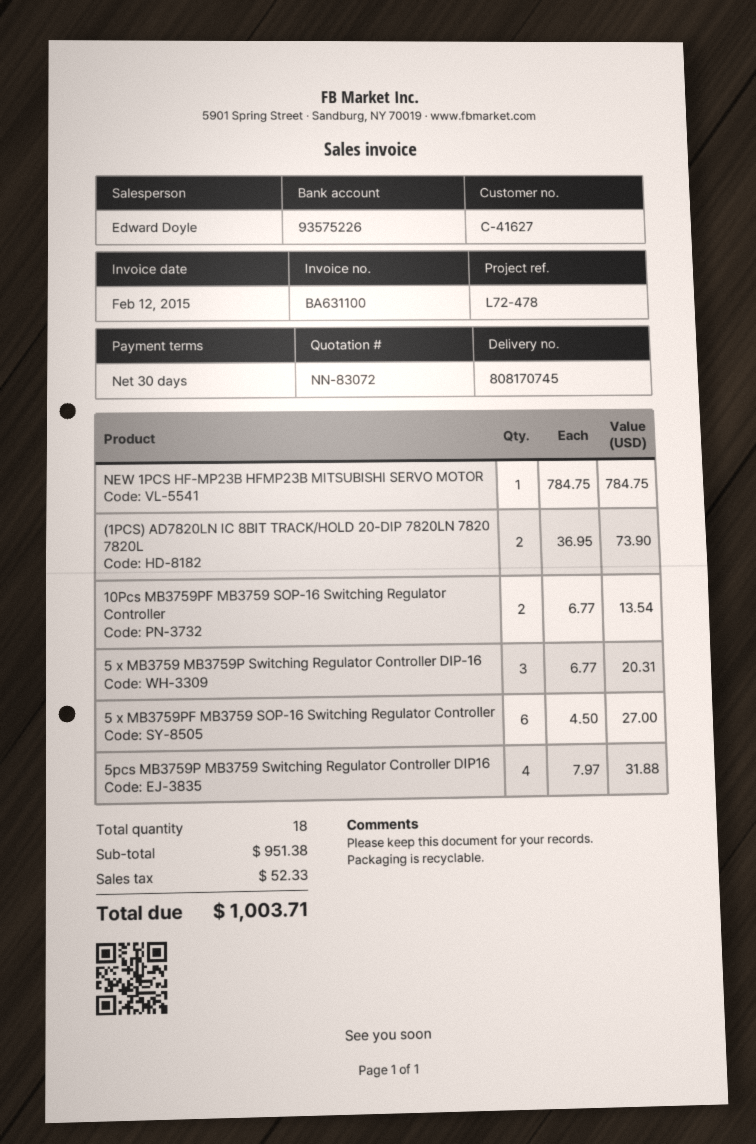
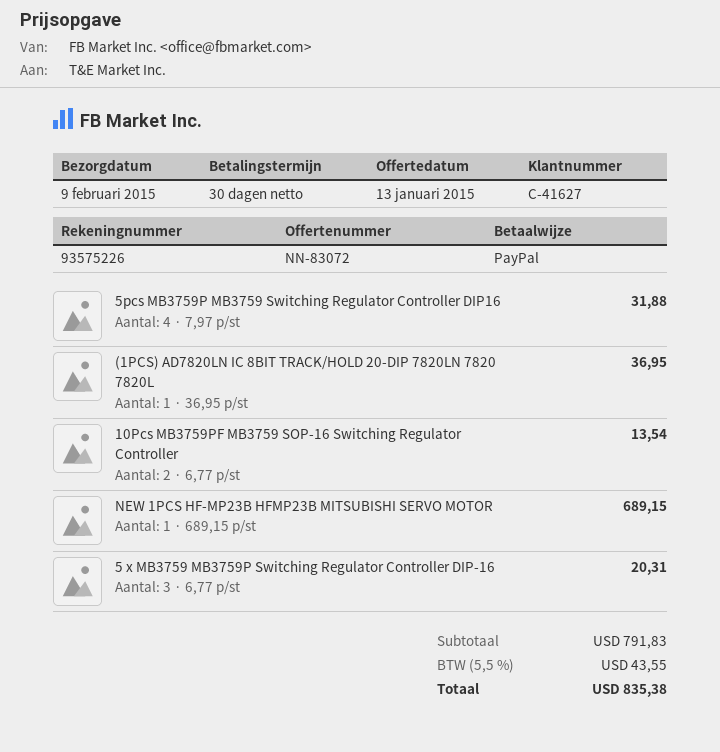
NEW 1PCS HF-MP23B HFMP23B MITSUBISHI SERVO MOTOR: 1 x 784.75 = 784.75 -> 1 x 689.15 = 689.15
(1PCS) AD7820LN IC 8BIT TRACK/HOLD 20-DIP 7820LN 7820 7820L: 2 x 36.95 = 73.90 -> 1 x 36.95 = 36.95
5 x MB3759PF MB3759 SOP-16 Switching Regulator Controller: 6 x 4.50 = 27.00 -> none
subtotal: 951.38 -> 791.83
tax: 52.33 -> 43.55
total: 1003.71 -> 835.38

